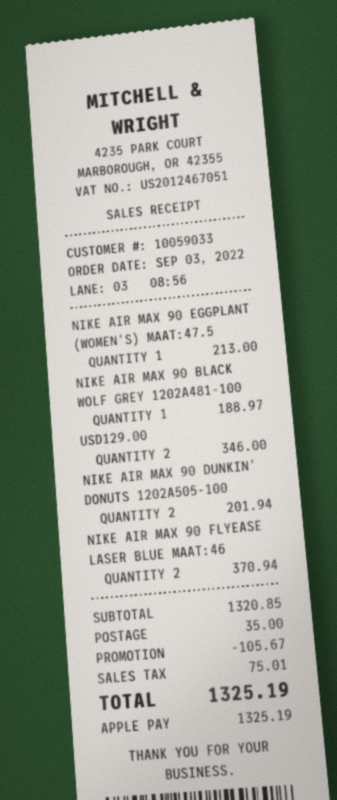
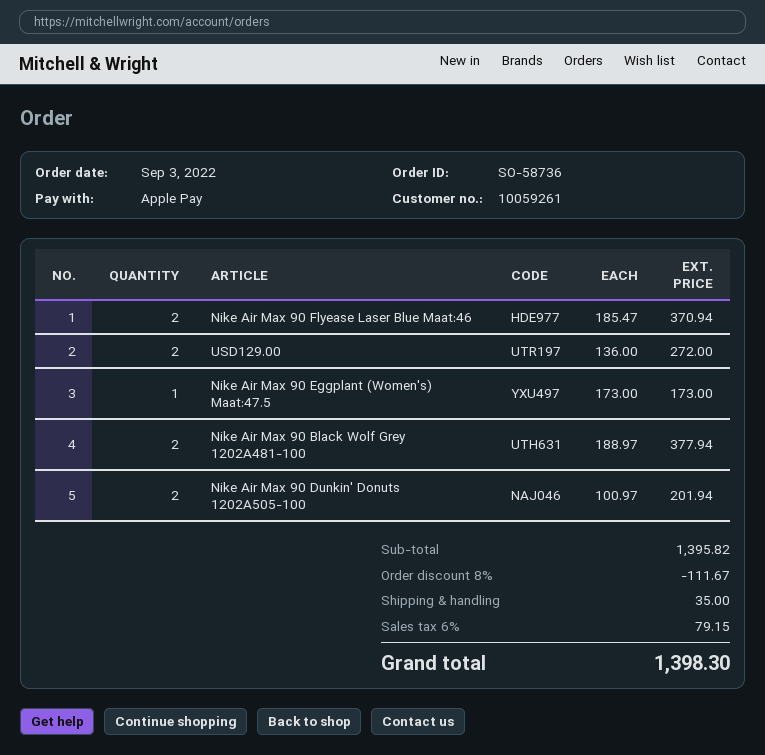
customer number: 10059033 -> 10059261
NIKE AIR MAX 90 EGGPLANT (WOMEN'S) MAAT:47.5: 1 for 213.00 -> 1 for 173.00
NIKE AIR MAX 90 BLACK WOLF GREY 1202A481-100: 1 for 188.97 -> 2 for 377.94
USD129.00: 2 for 346.00 -> 2 for 272.00
subtotal: 1320.85 -> 1395.82
discount: 105.67 -> 111.67
tax: 75.01 -> 79.15
total: 1325.19 -> 1398.30

